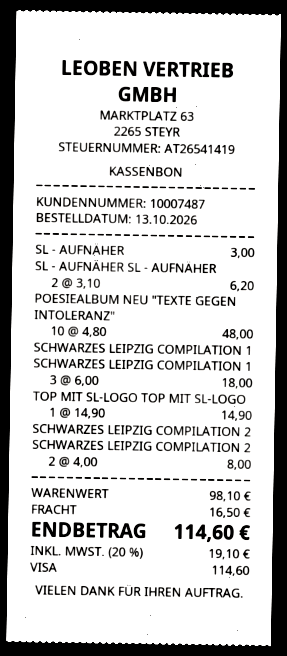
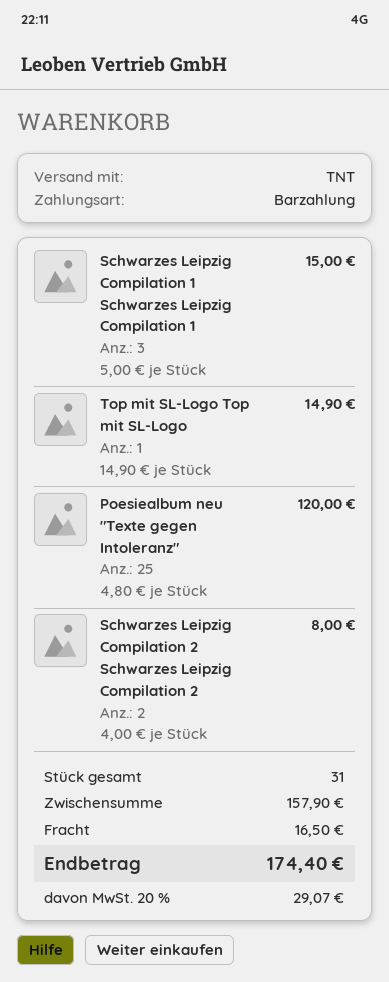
payment method: Visa -> cash
SL - AUFNÄHER: 1 x 3.00 = 3.00 -> none
SL - AUFNÄHER SL - AUFNÄHER: 2 x 3.10 = 6.20 -> none
POESIEALBUM NEU "TEXTE GEGEN INTOLERANZ": 10 x 4.80 = 48.00 -> 25 x 4.80 = 120.00
SCHWARZES LEIPZIG COMPILATION 1 SCHWARZES LEIPZIG COMPILATION 1: 3 x 6.00 = 18.00 -> 3 x 5.00 = 15.00
subtotal: 98.10 -> 157.90
tax: 20% = 19.10 -> 20% = 29.07
total: 114.60 -> 174.40

